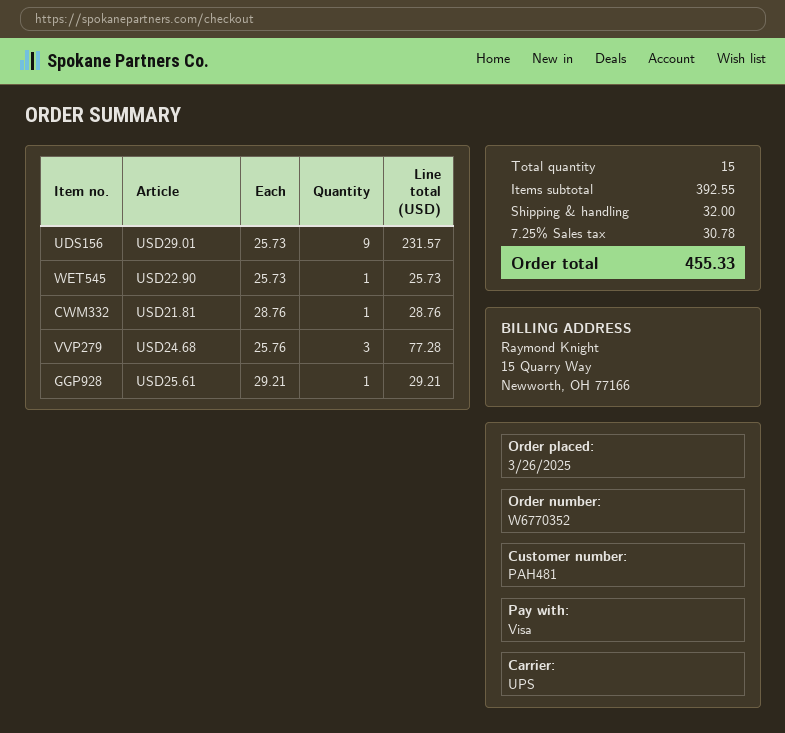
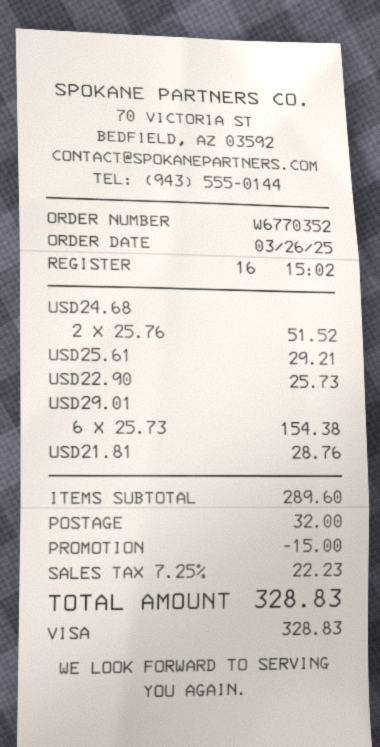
USD29.01: 9 x 25.73 = 231.57 -> 6 x 25.73 = 154.38
USD24.68: 3 x 25.76 = 77.28 -> 2 x 25.76 = 51.52
subtotal: 392.55 -> 289.60
discount: none -> 15.00
tax: 7.25% = 30.78 -> 7.25% = 22.23
total: 455.33 -> 328.83

